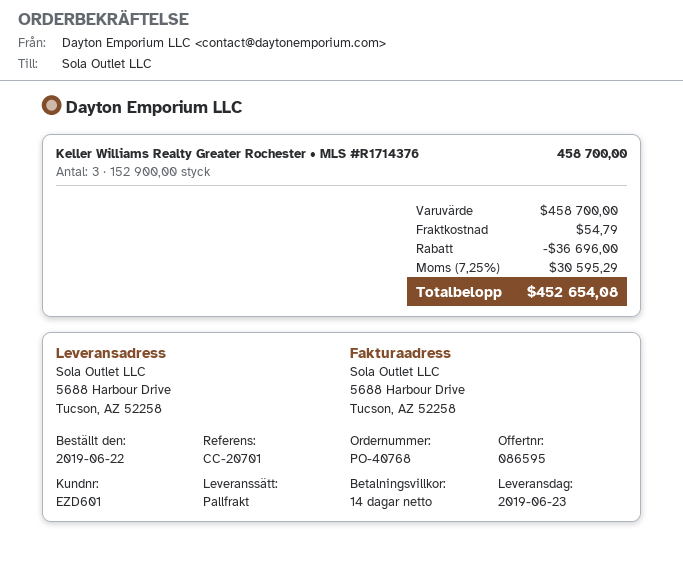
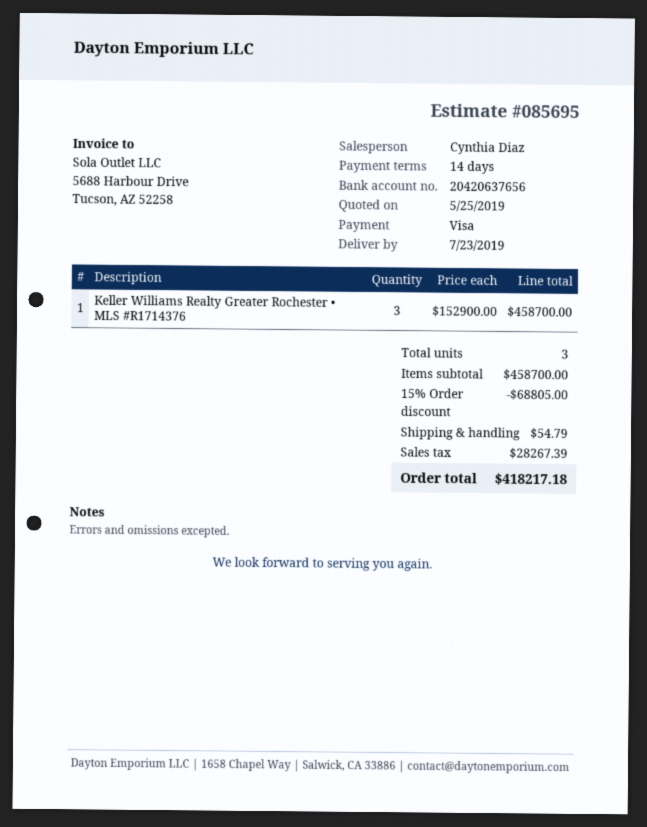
quote number: 086595 -> 085695
delivery date: 2019-06-23 -> 2019-07-23
discount: 36696.00 -> 68805.00
tax: 30595.29 -> 28267.39
total: 452654.08 -> 418217.18

